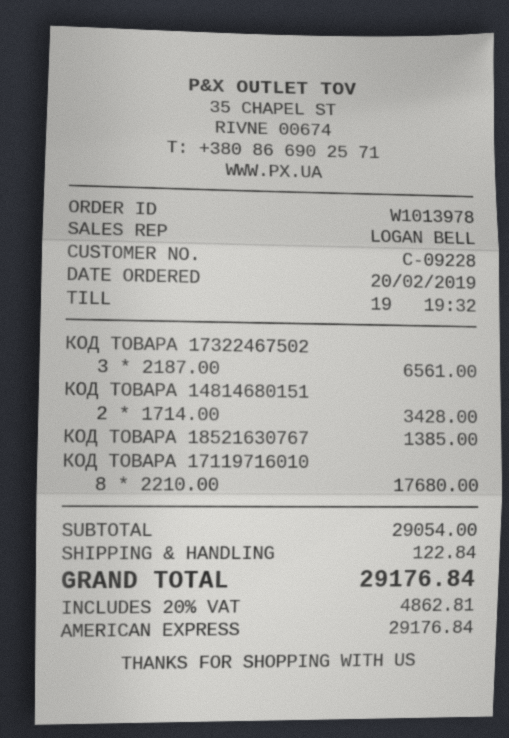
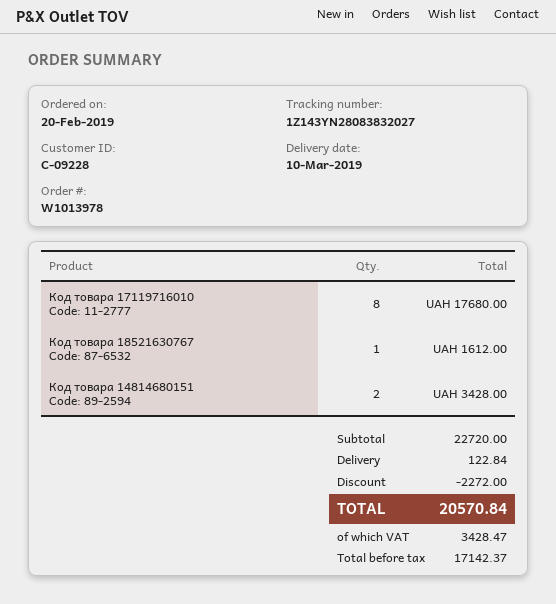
КОД ТОВАРА 17322467502: 3 for 6561.00 -> none
КОД ТОВАРА 18521630767: 1 for 1385.00 -> 1 for 1612.00
subtotal: 29054.00 -> 22720.00
discount: none -> 2272.00
tax: 4862.81 -> 3428.47
total: 29176.84 -> 20570.84

